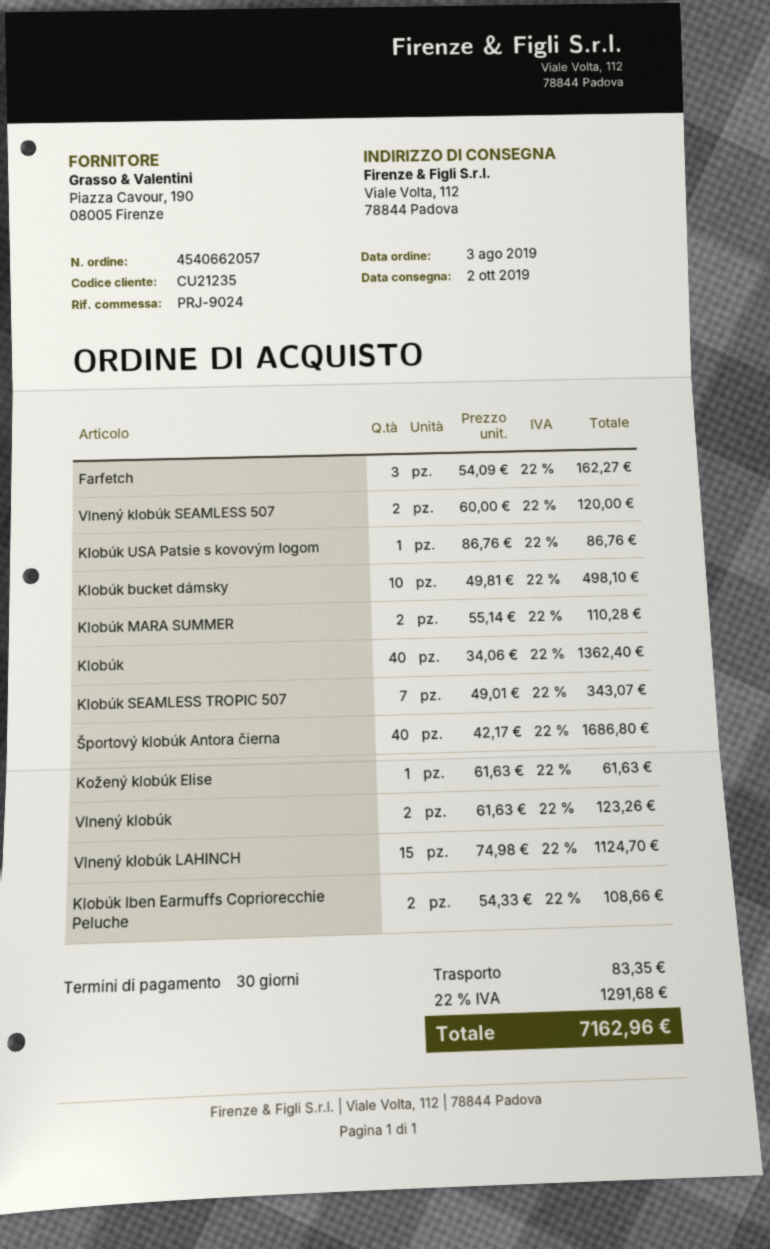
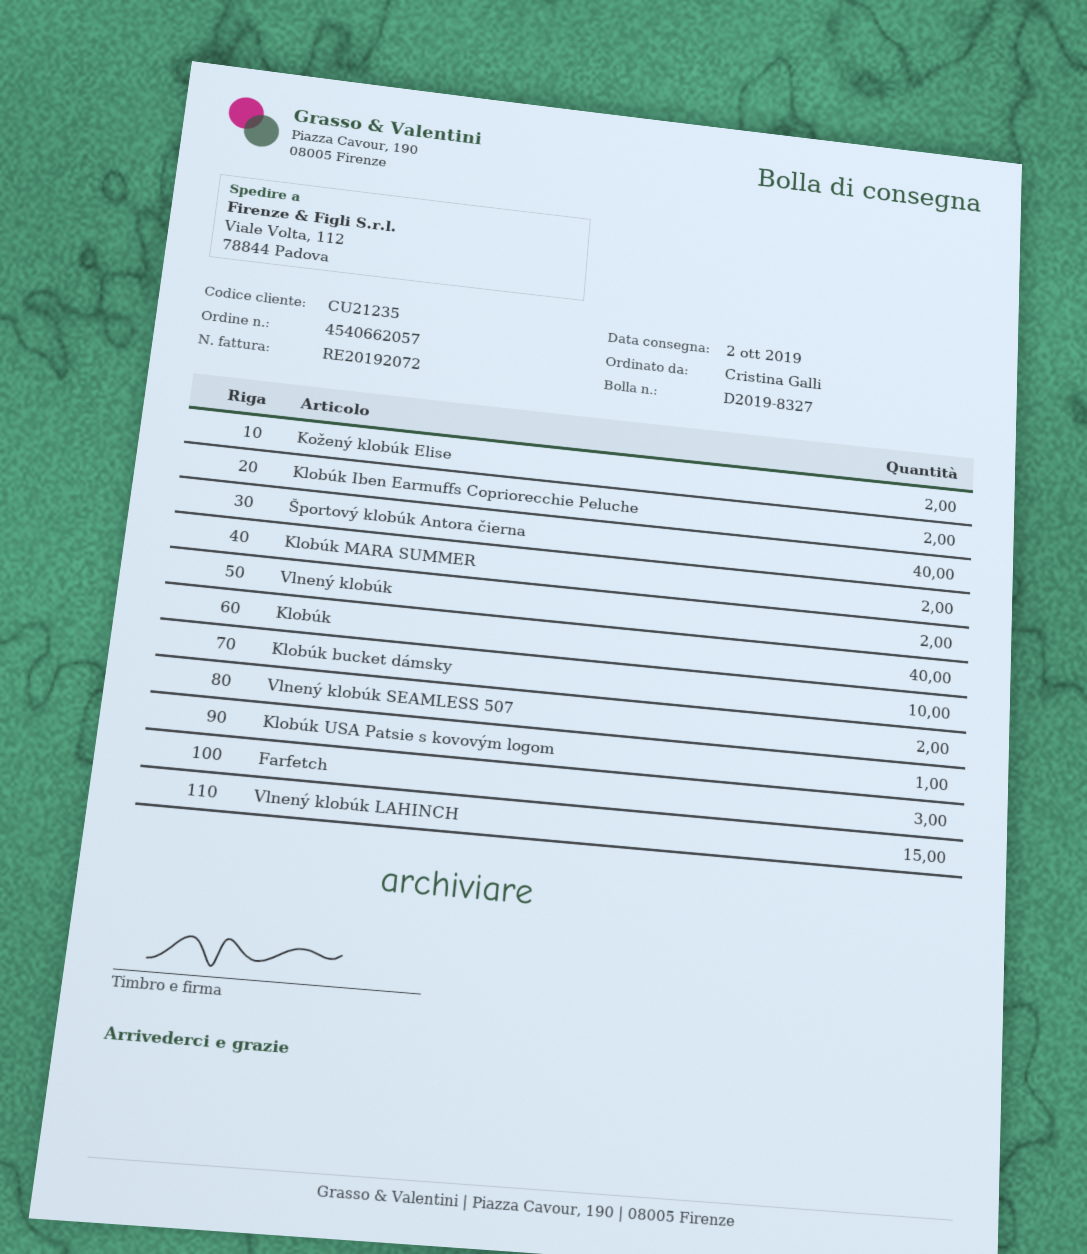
Klobúk SEAMLESS TROPIC 507: 7 -> none
Kožený klobúk Elise: 1 -> 2

